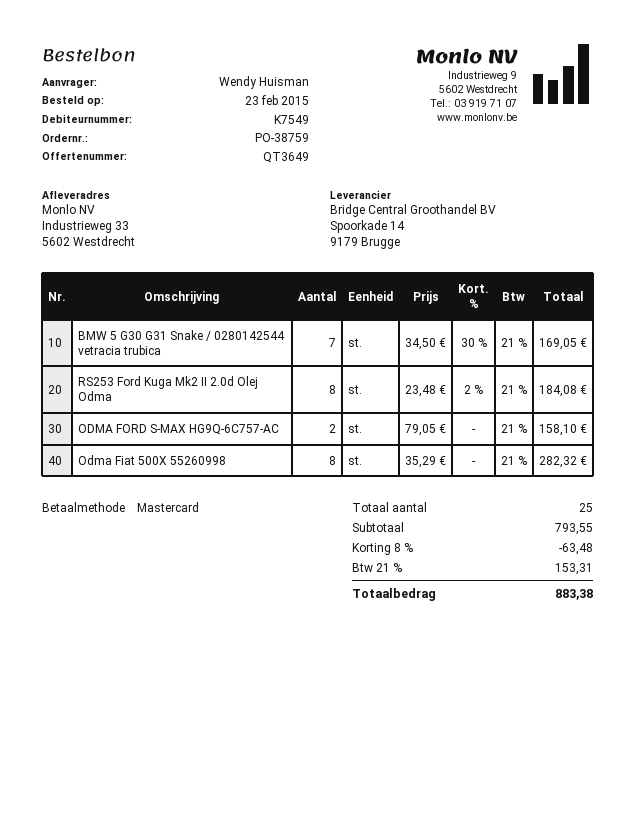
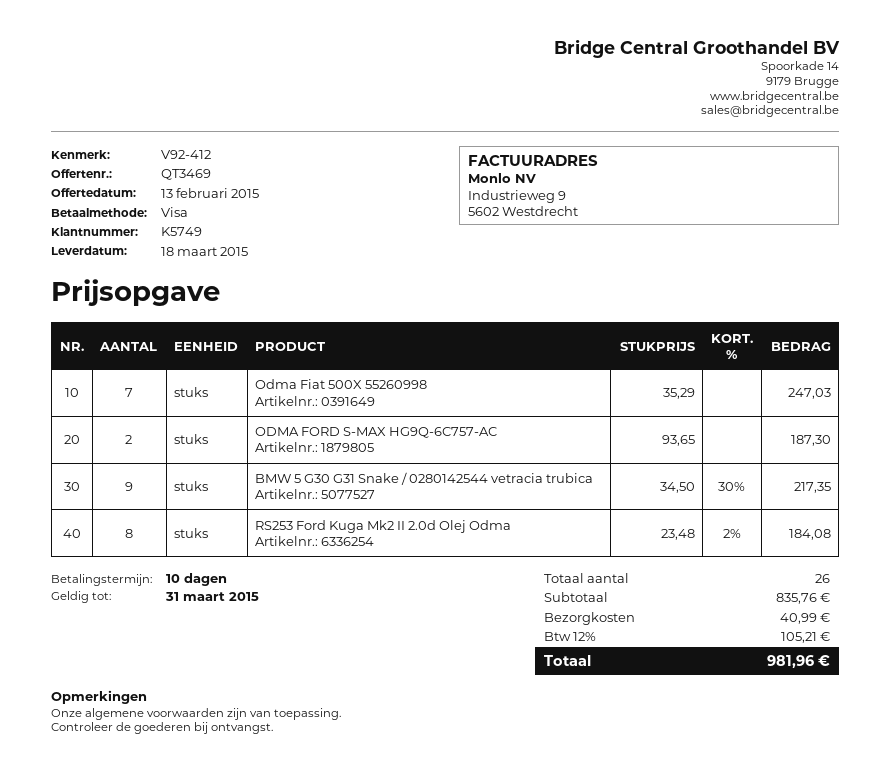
quote number: QT3649 -> QT3469
customer number: K7549 -> K5749
payment method: Mastercard -> Visa
BMW 5 G30 G31 Snake / 0280142544 vetracia trubica: 7 x 34.50 - 30% = 169.05 -> 9 x 34.50 - 30% = 217.35
ODMA FORD S-MAX HG9Q-6C757-AC: 2 x 79.05 = 158.10 -> 2 x 93.65 = 187.30
Odma Fiat 500X 55260998: 8 x 35.29 = 282.32 -> 7 x 35.29 = 247.03
total quantity: 25 -> 26
subtotal: 793.55 -> 835.76
discount: 8% = 63.48 -> none
shipping: none -> 40.99
tax: 21% = 153.31 -> 12% = 105.21
total: 883.38 -> 981.96

